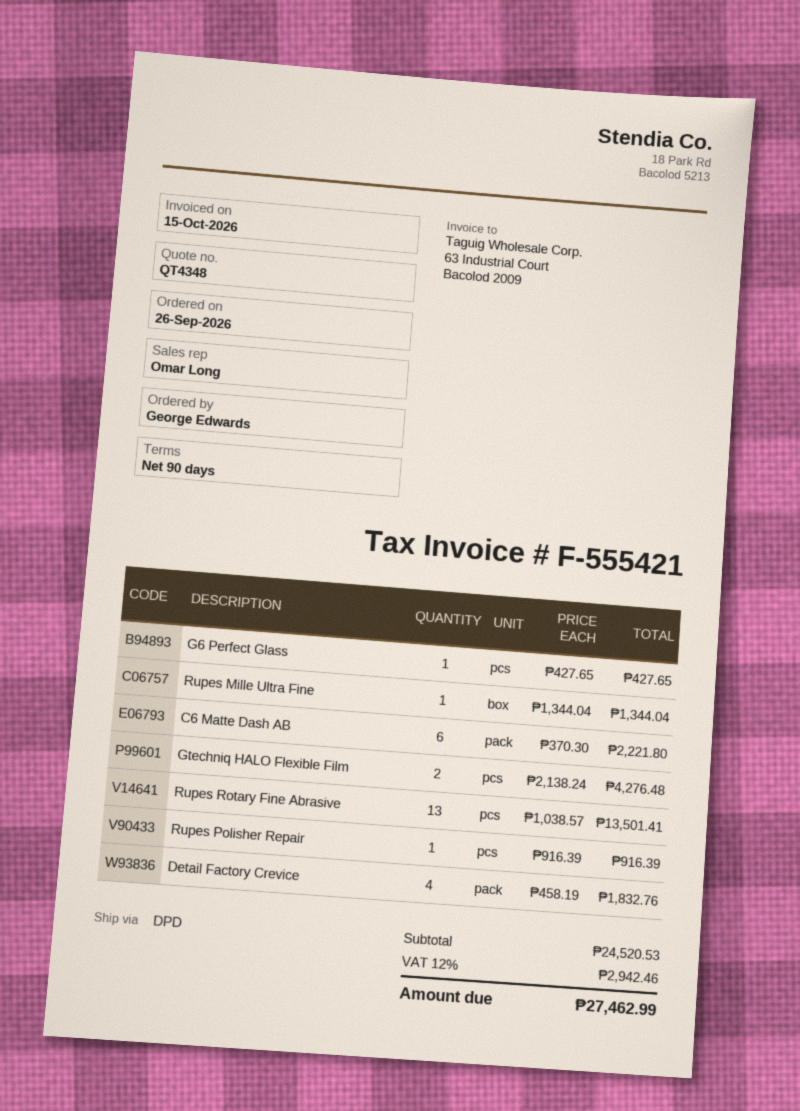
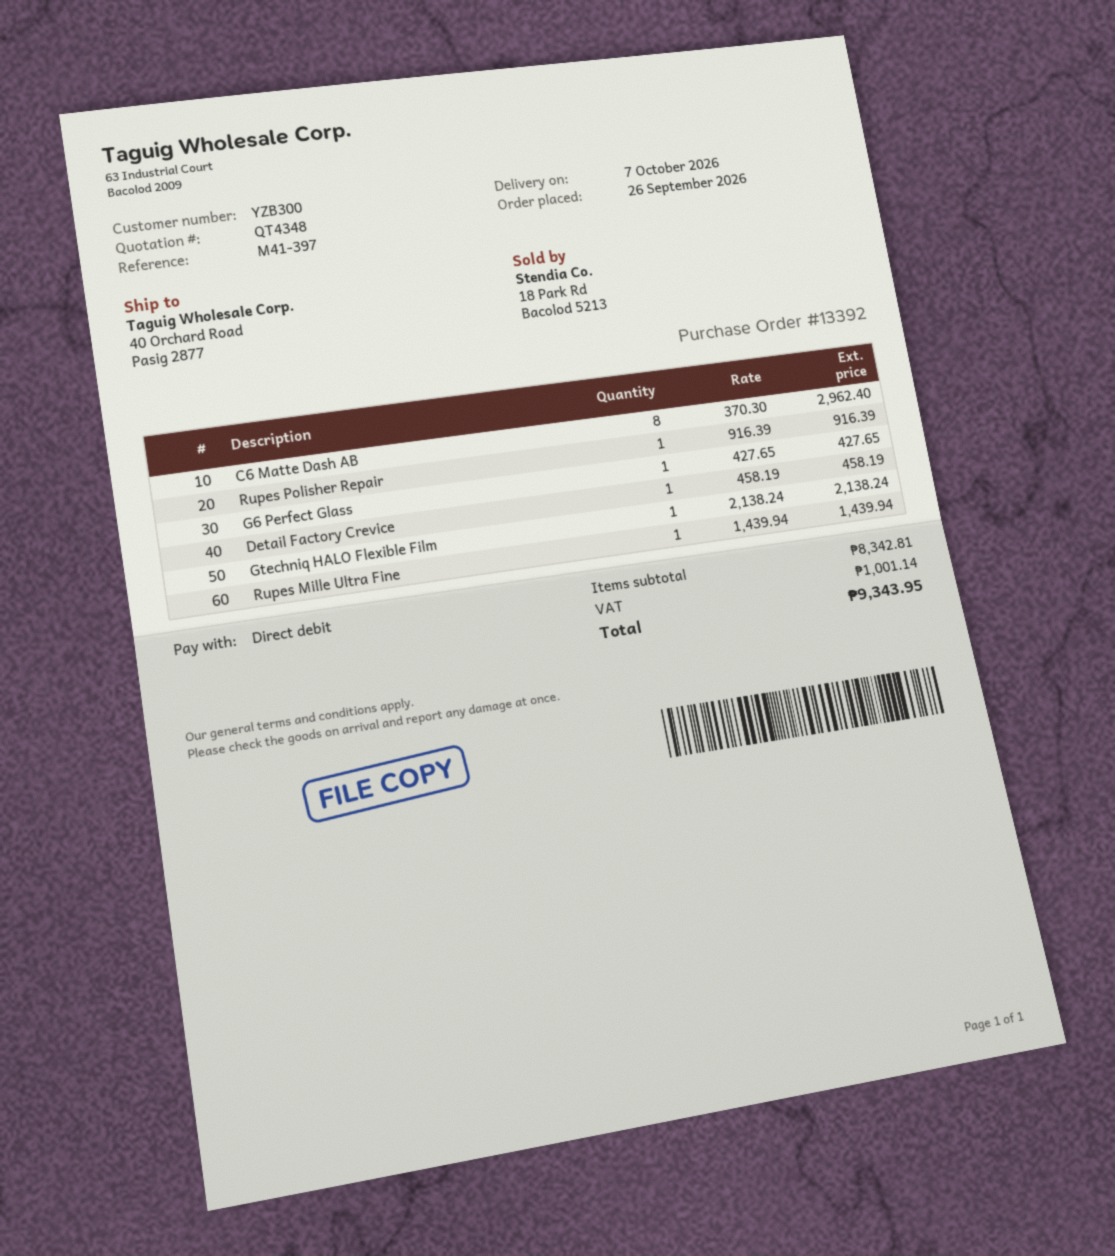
Rupes Mille Ultra Fine: 1 x 1344.04 = 1344.04 -> 1 x 1439.94 = 1439.94
C6 Matte Dash AB: 6 x 370.30 = 2221.80 -> 8 x 370.30 = 2962.40
Gtechniq HALO Flexible Film: 2 x 2138.24 = 4276.48 -> 1 x 2138.24 = 2138.24
Rupes Rotary Fine Abrasive: 13 x 1038.57 = 13501.41 -> none
Detail Factory Crevice: 4 x 458.19 = 1832.76 -> 1 x 458.19 = 458.19
subtotal: 24520.53 -> 8342.81
tax: 2942.46 -> 1001.14
total: 27462.99 -> 9343.95

